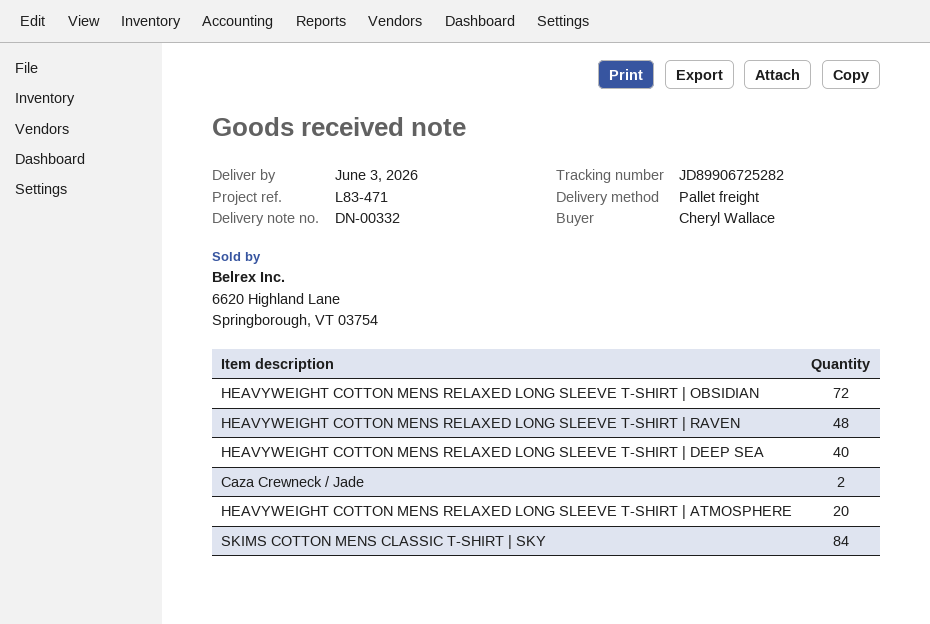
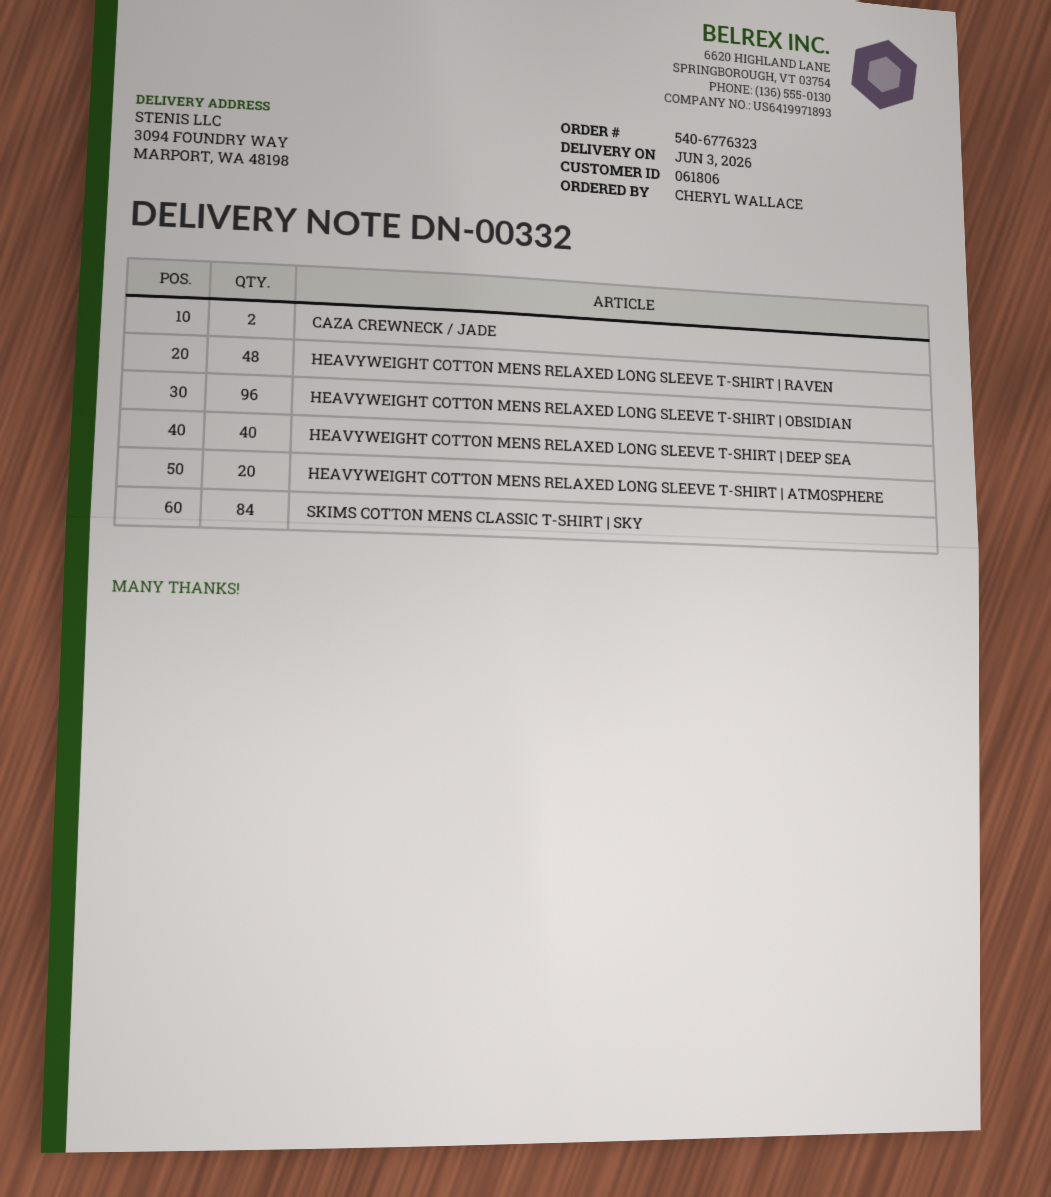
HEAVYWEIGHT COTTON MENS RELAXED LONG SLEEVE T-SHIRT | OBSIDIAN: 72 -> 96

